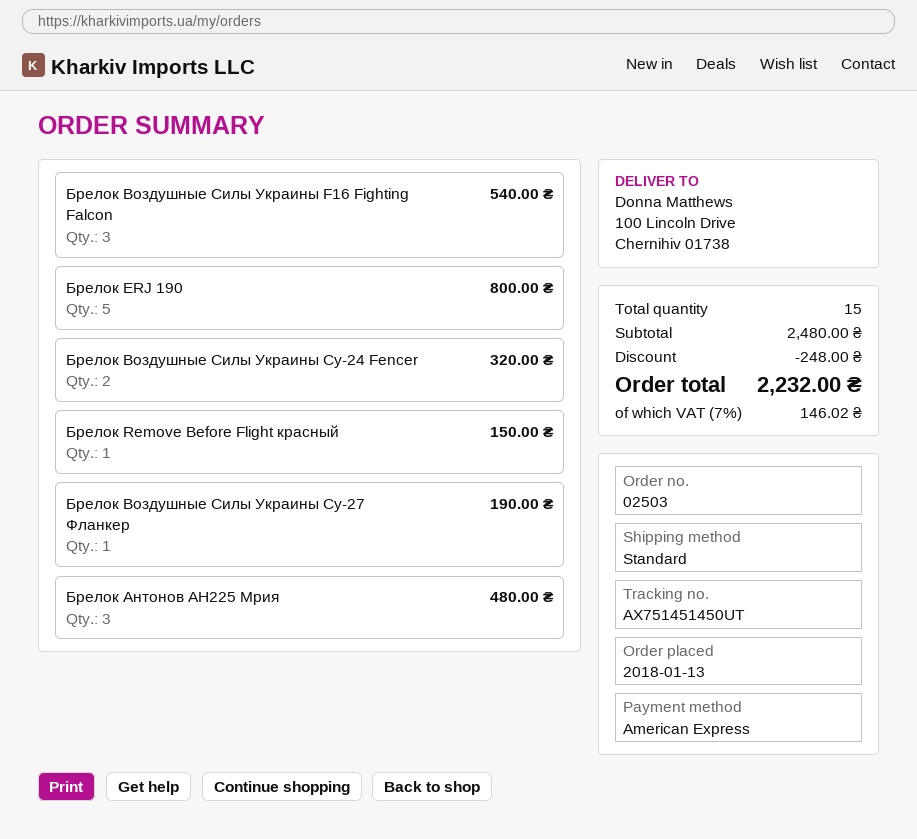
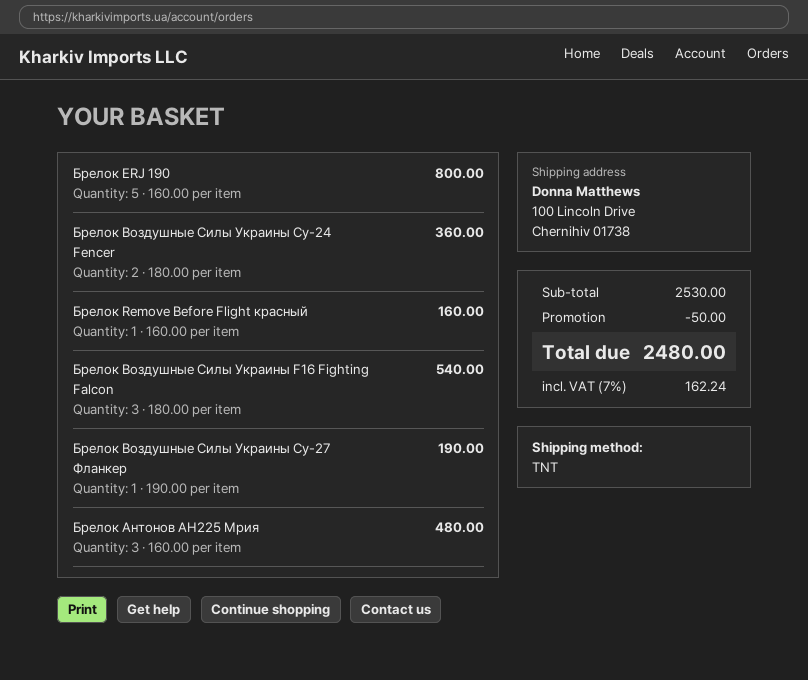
shipping method: standard -> TNT
Брелок Воздушные Силы Украины Су-24 Fencer: 2 for 320.00 -> 2 for 360.00
Брелок Remove Before Flight красный: 1 for 150.00 -> 1 for 160.00
subtotal: 2480.00 -> 2530.00
discount: 248.00 -> 50.00
tax: 7% = 146.02 -> 7% = 162.24
total: 2232.00 -> 2480.00

